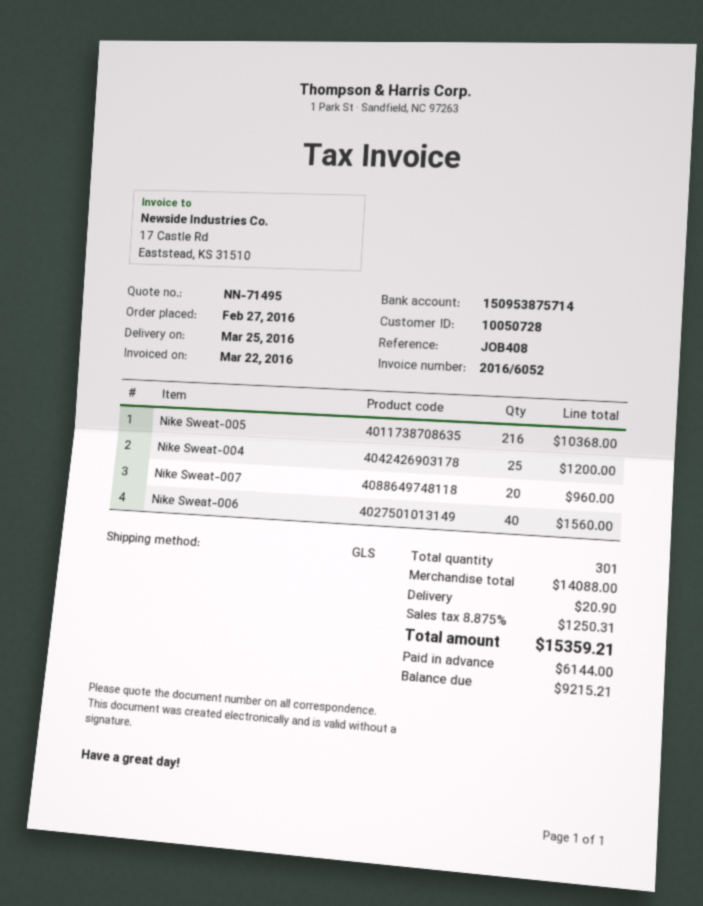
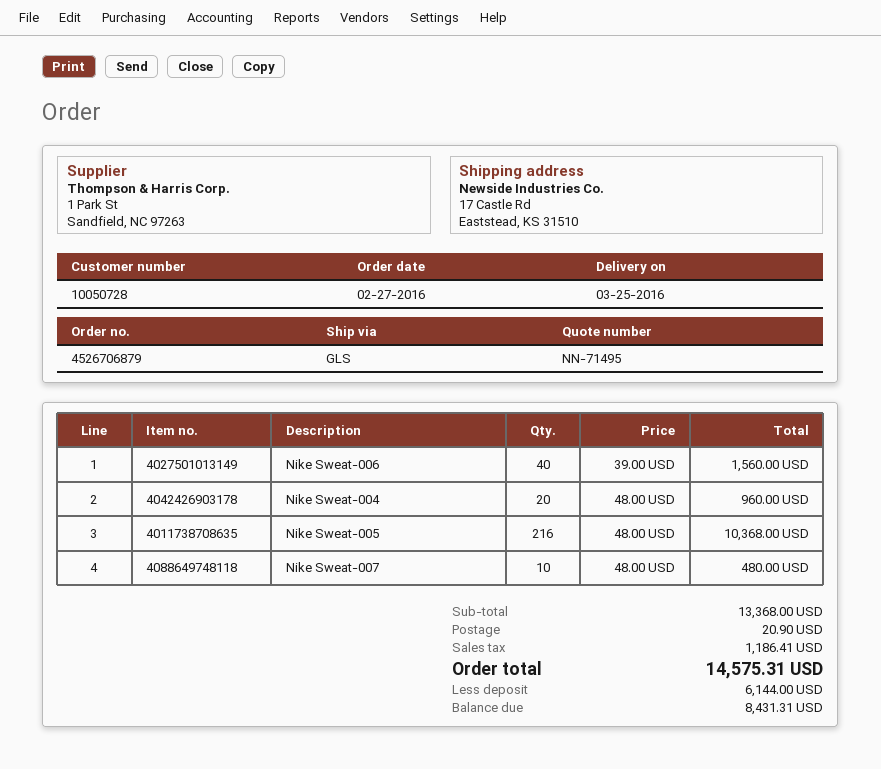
Nike Sweat-004: 25 for 1200.00 -> 20 for 960.00
Nike Sweat-007: 20 for 960.00 -> 10 for 480.00
subtotal: 14088.00 -> 13368.00
tax: 1250.31 -> 1186.41
total: 15359.21 -> 14575.31
balance: 9215.21 -> 8431.31

